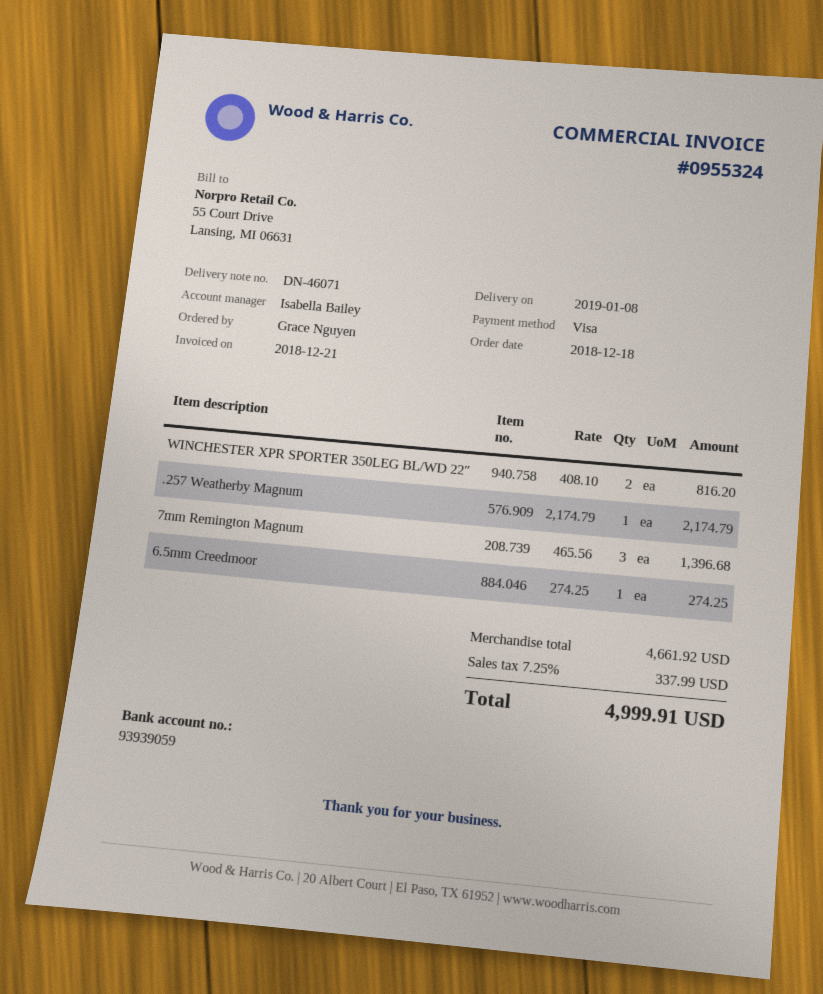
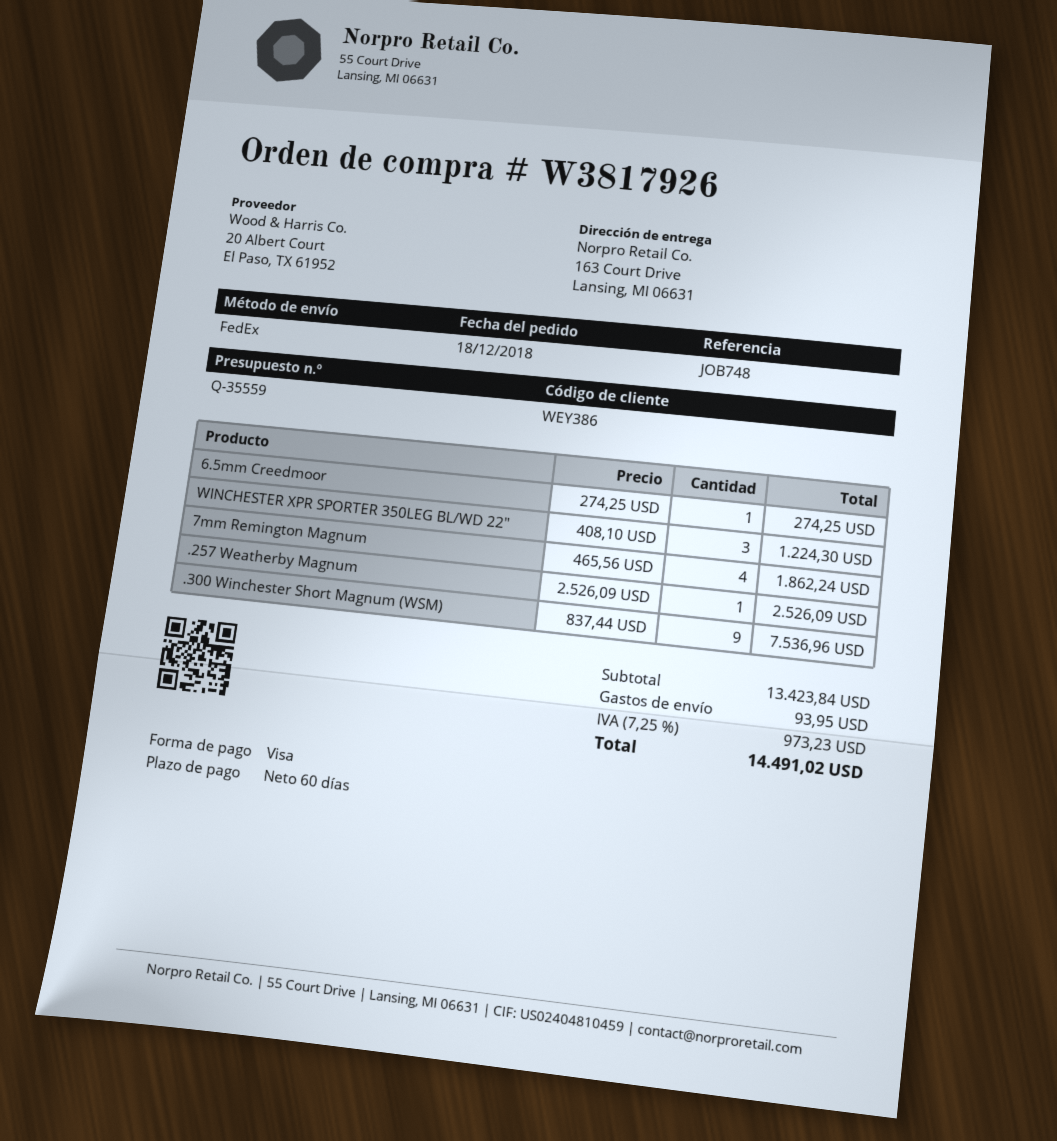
WINCHESTER XPR SPORTER 350LEG BL/WD 22″: 2 x 408.10 = 816.20 -> 3 x 408.10 = 1224.30
.257 Weatherby Magnum: 1 x 2174.79 = 2174.79 -> 1 x 2526.09 = 2526.09
7mm Remington Magnum: 3 x 465.56 = 1396.68 -> 4 x 465.56 = 1862.24
.300 Winchester Short Magnum (WSM): none -> 9 x 837.44 = 7536.96
subtotal: 4661.92 -> 13423.84
shipping: none -> 93.95
tax: 7.25% = 337.99 -> 7.25% = 973.23
total: 4999.91 -> 14491.02

